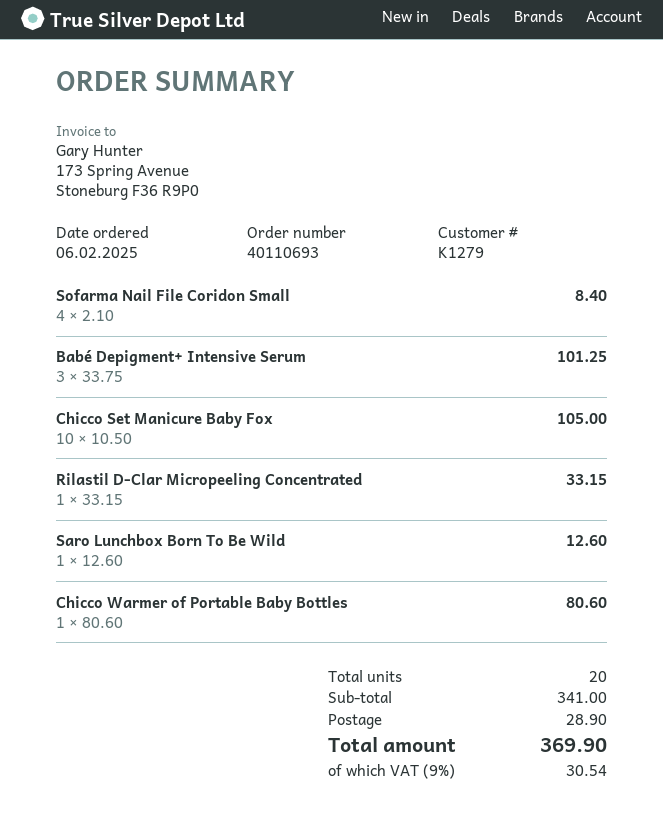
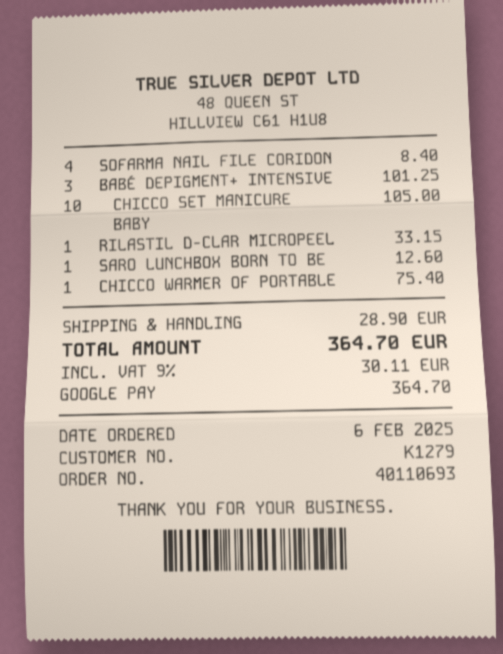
Chicco Warmer of Portable Baby Bottles: 1 for 80.60 -> 1 for 75.40
tax: 9% = 30.54 -> 9% = 30.11
total: 369.90 -> 364.70

